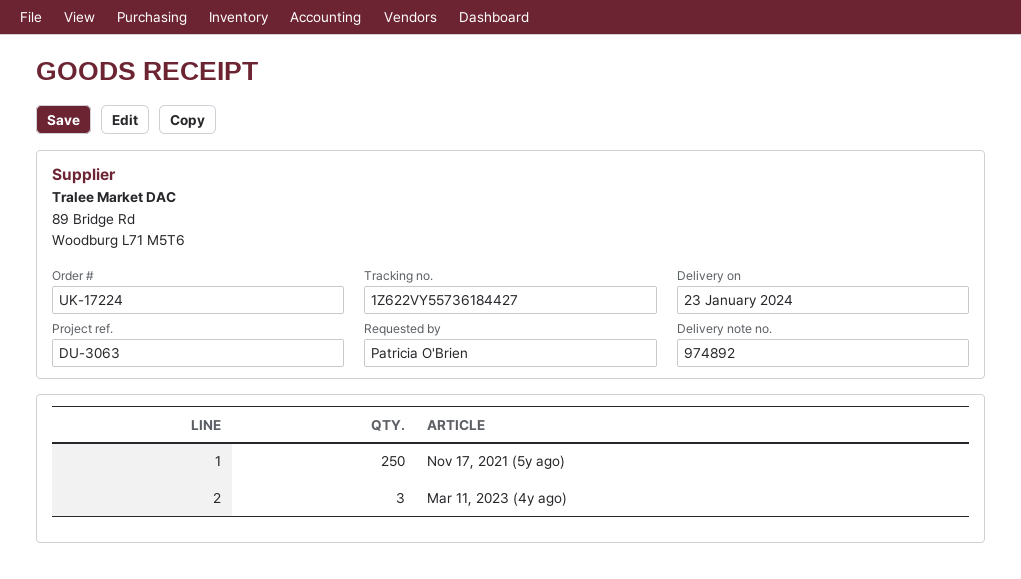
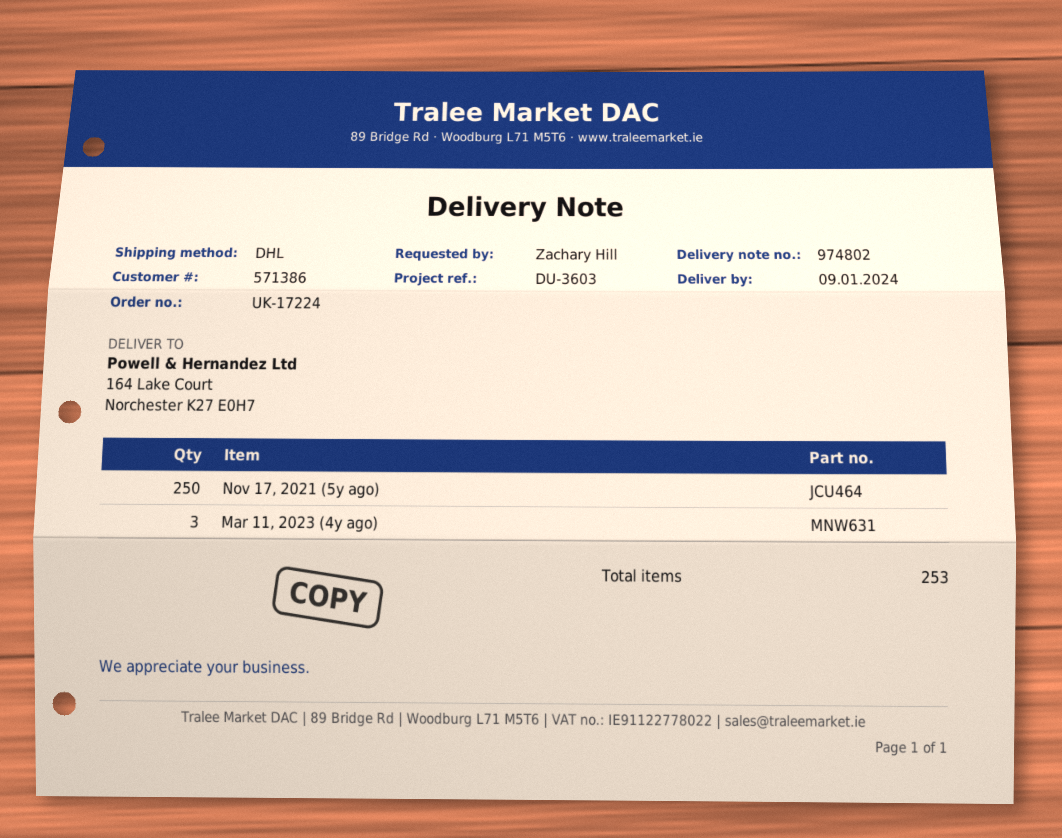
delivery note number: 974892 -> 974802
delivery date: 2024-01-23 -> 2024-01-09
reference: DU-3063 -> DU-3603
ordered by: Patricia O'Brien -> Zachary Hill

